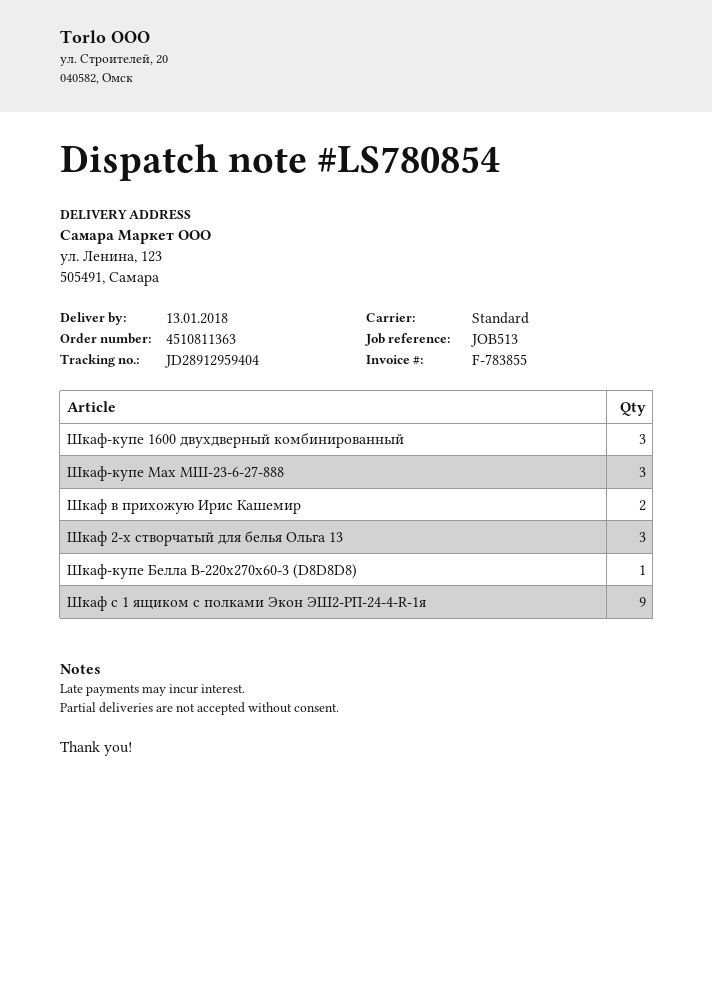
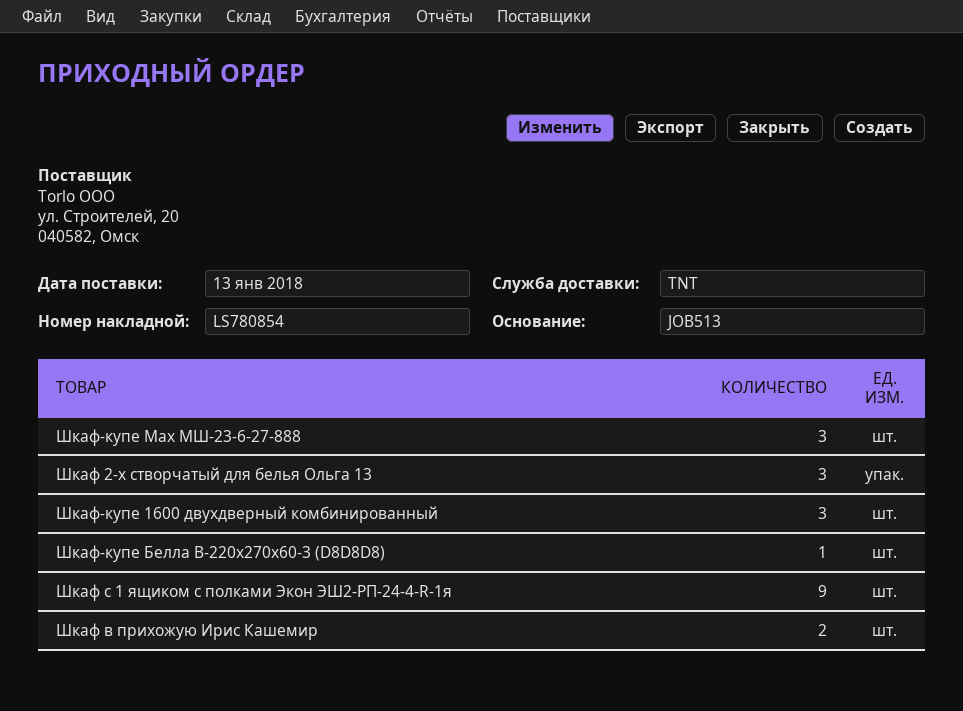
shipping method: standard -> TNT

